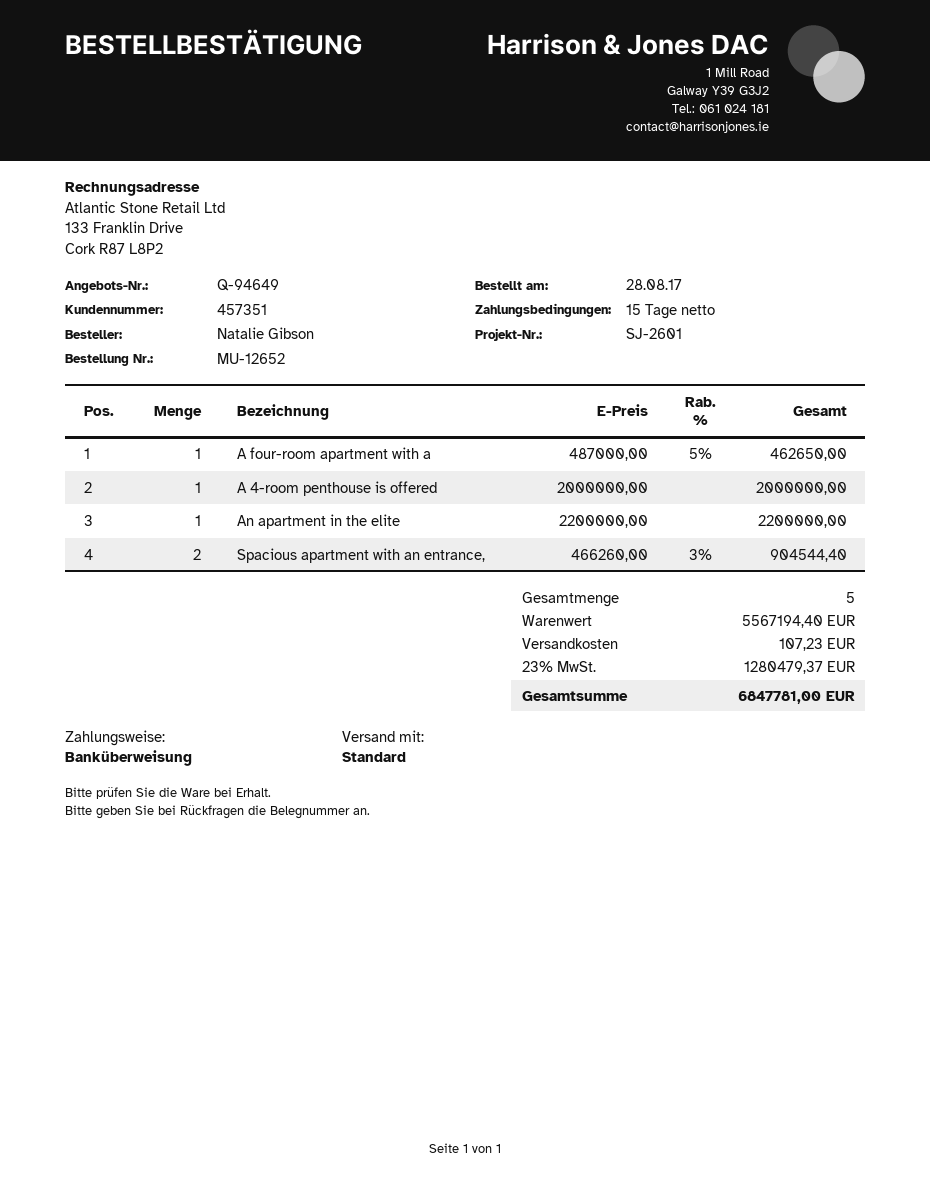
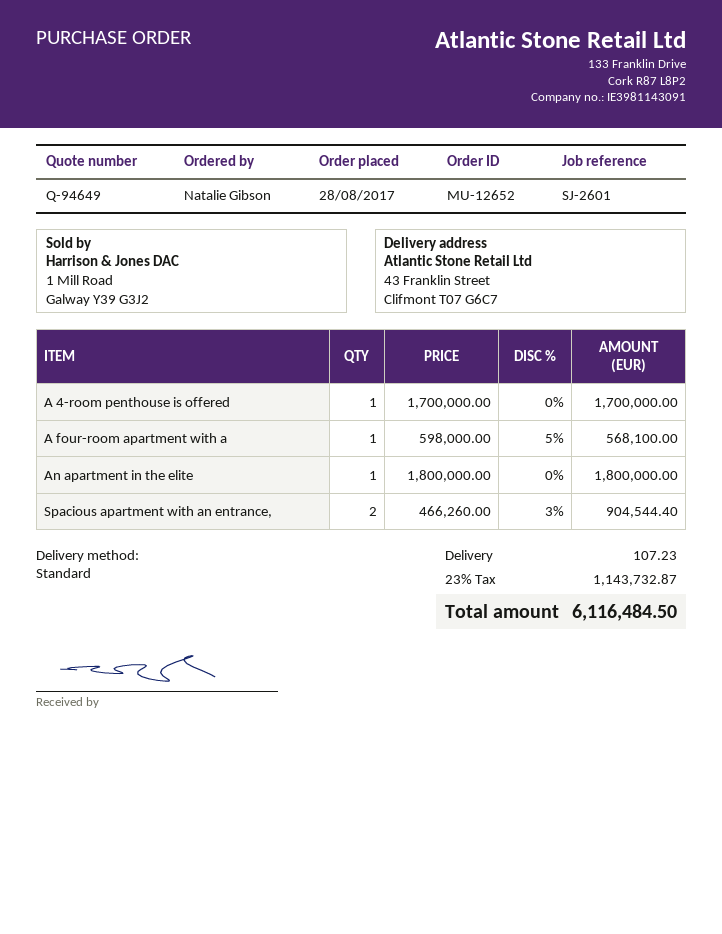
A four-room apartment with a: 1 x 487000.00 - 5% = 462650.00 -> 1 x 598000.00 - 5% = 568100.00
A 4-room penthouse is offered: 1 x 2000000.00 = 2000000.00 -> 1 x 1700000.00 = 1700000.00
An apartment in the elite: 1 x 2200000.00 = 2200000.00 -> 1 x 1800000.00 = 1800000.00
tax: 23% = 1280479.37 -> 23% = 1143732.87
total: 6847781.00 -> 6116484.50

